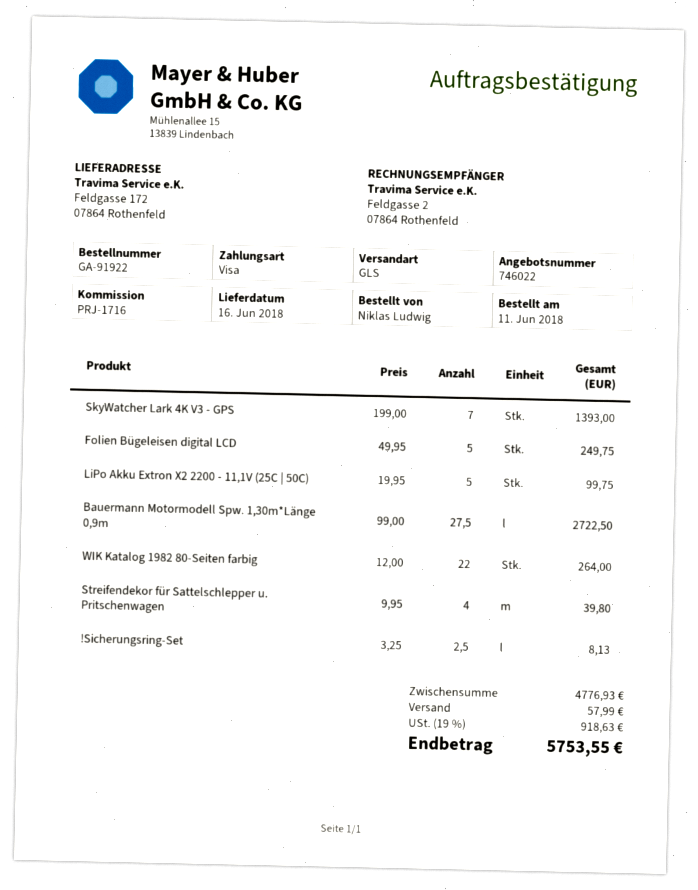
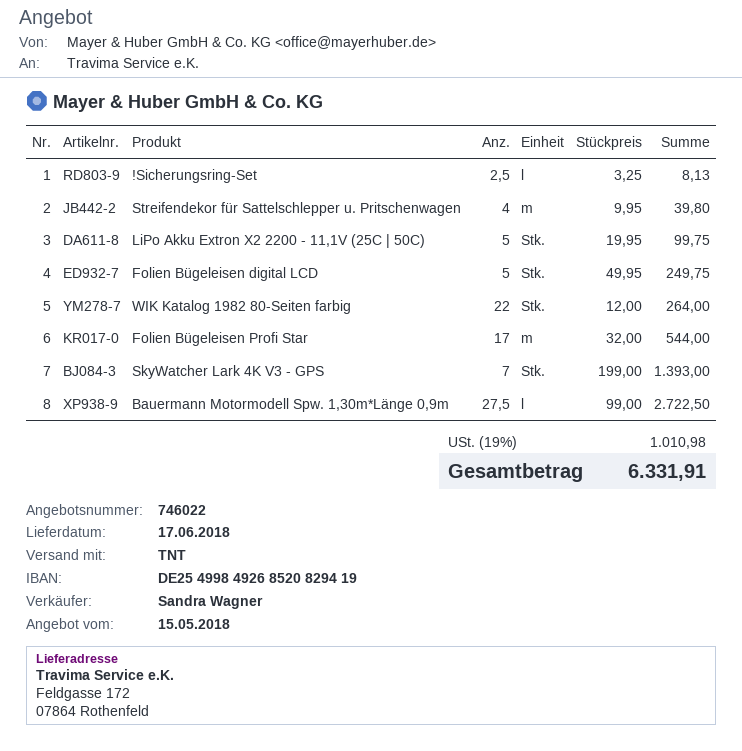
delivery date: 2018-06-16 -> 2018-06-17
shipping method: GLS -> TNT
Folien Bügeleisen Profi Star: none -> 17 x 32.00 = 544.00
shipping: 57.99 -> none
tax: 19% = 918.63 -> 19% = 1010.98
total: 5753.55 -> 6331.91

